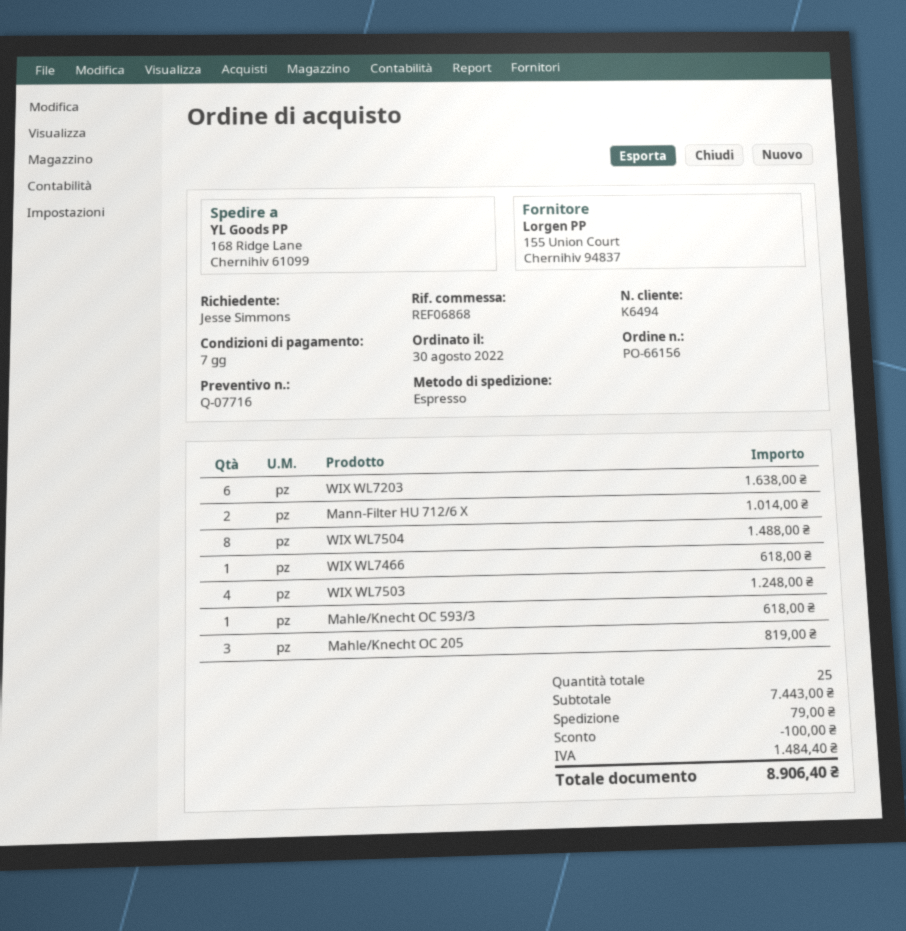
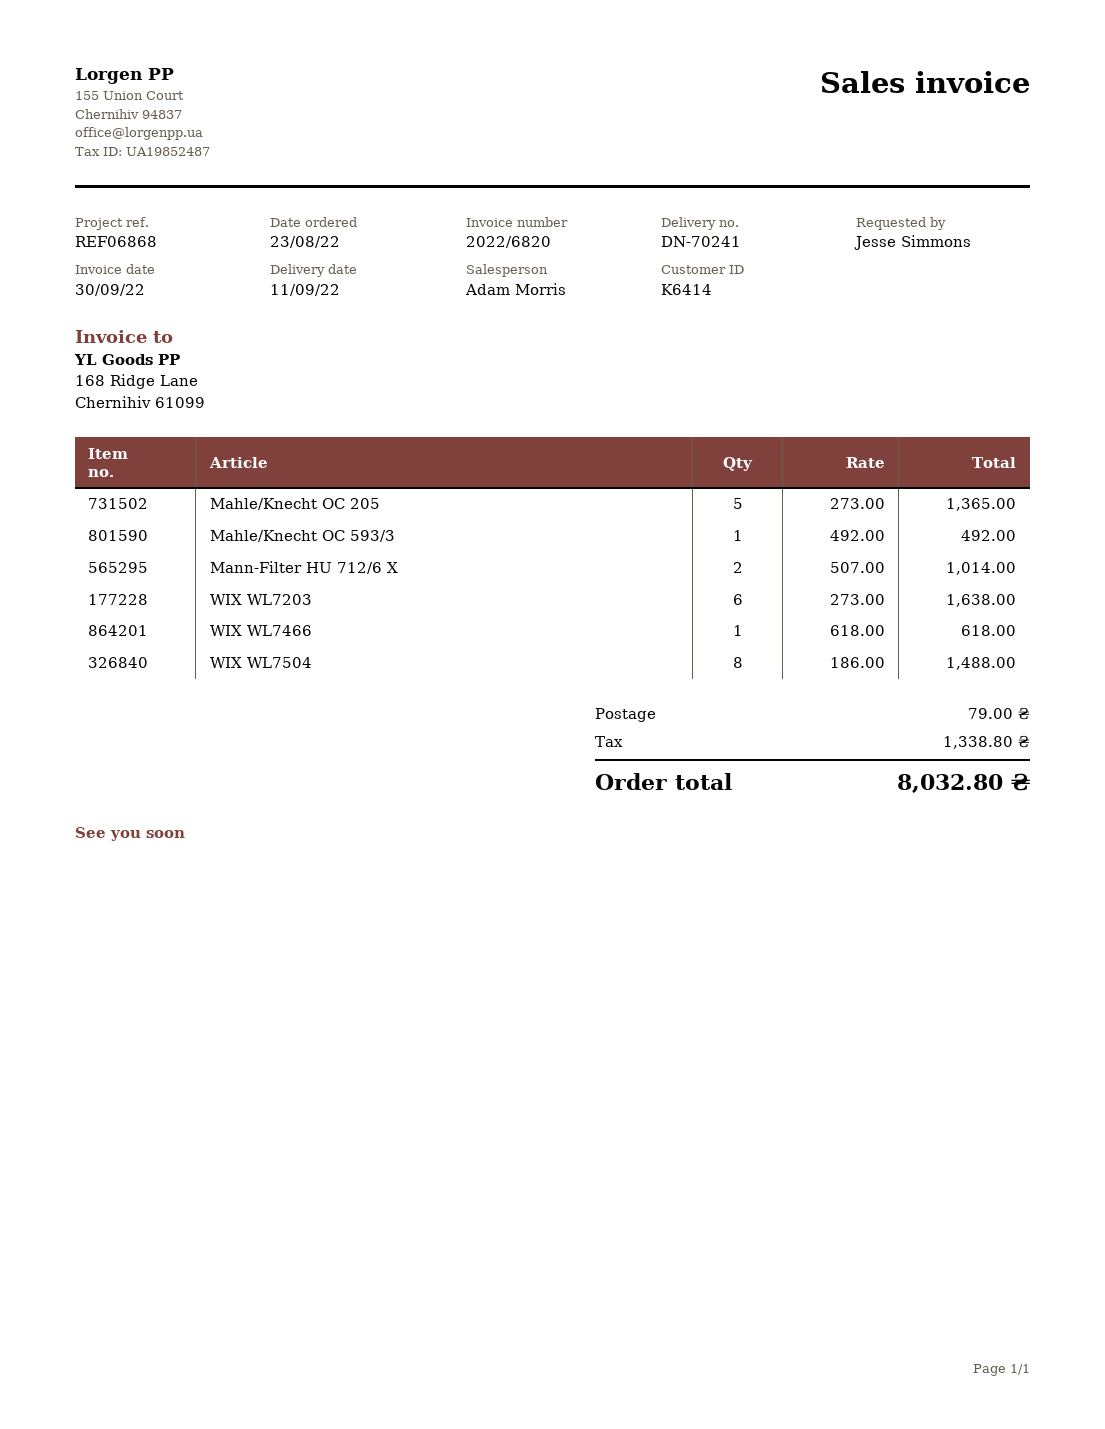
order date: 2022-08-30 -> 2022-08-23
customer number: K6494 -> K6414
WIX WL7503: 4 for 1248.00 -> none
Mahle/Knecht OC 593/3: 1 for 618.00 -> 1 for 492.00
Mahle/Knecht OC 205: 3 for 819.00 -> 5 for 1365.00
discount: 100.00 -> none
tax: 1484.40 -> 1338.80
total: 8906.40 -> 8032.80

